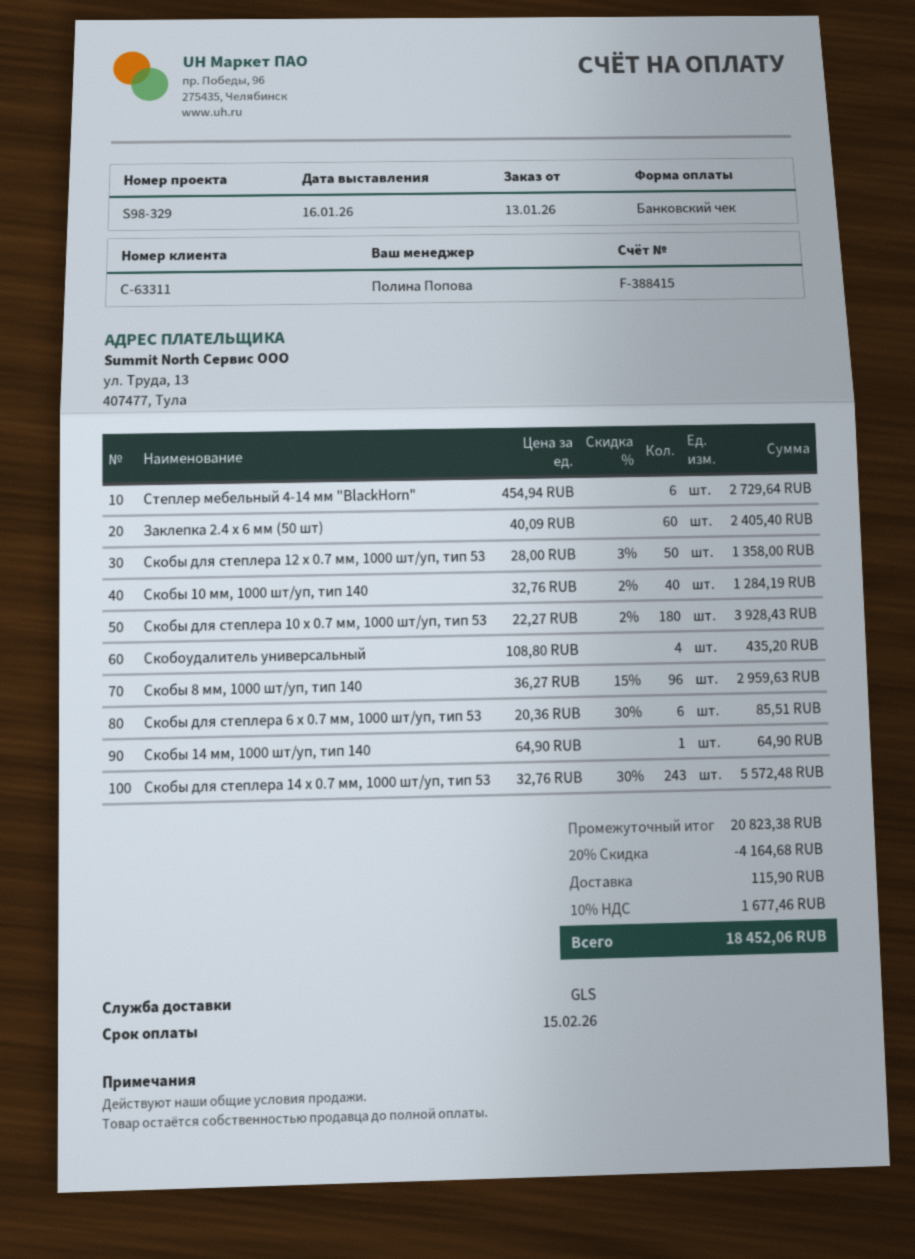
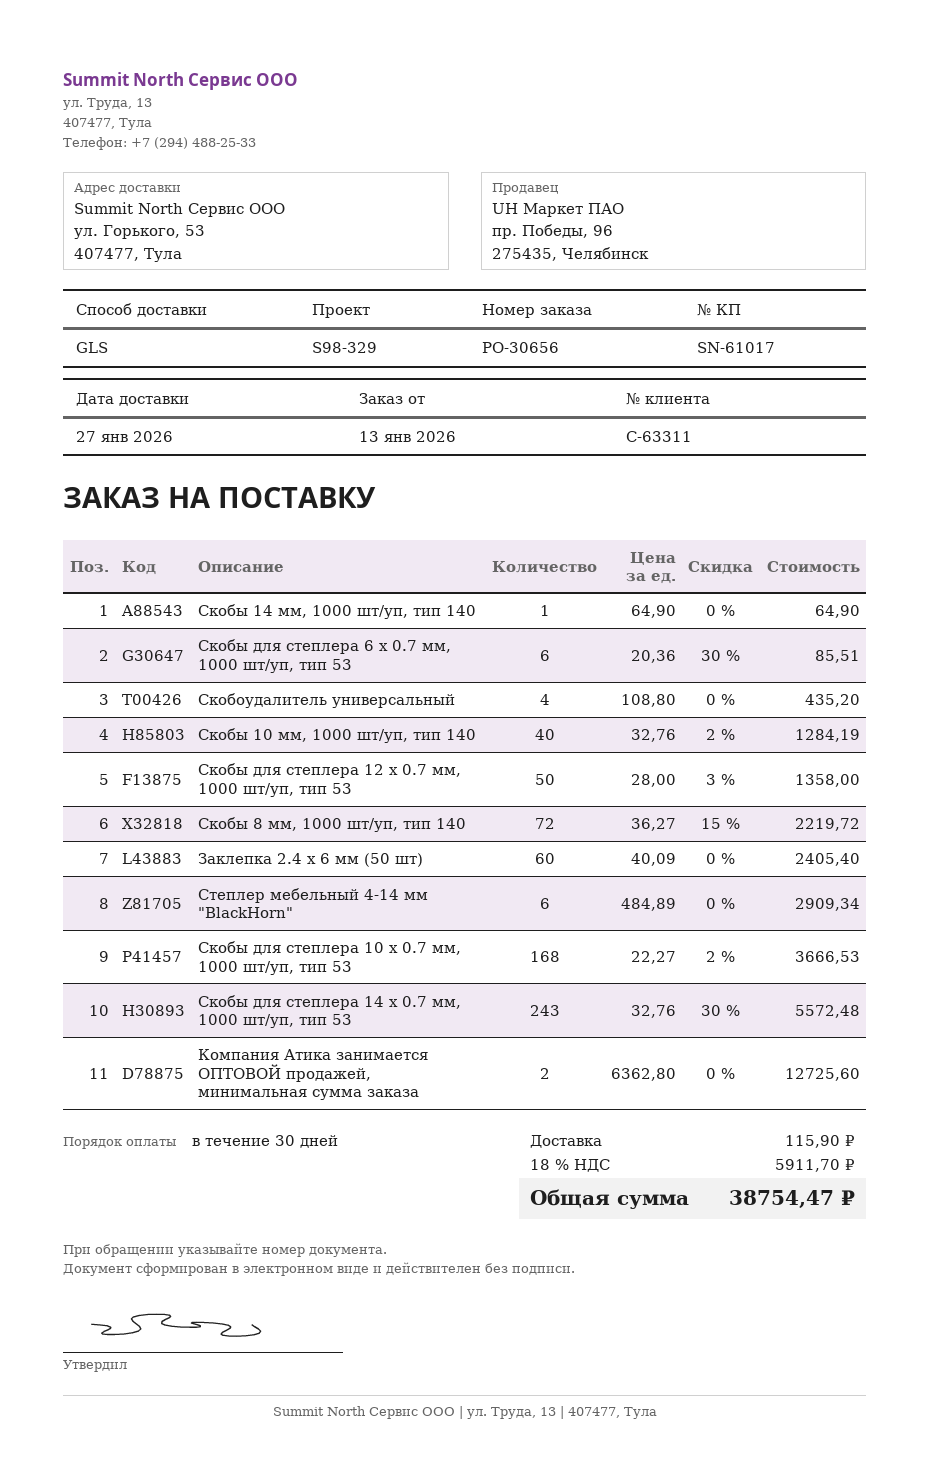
Степлер мебельный 4-14 мм "BlackHorn": 6 x 454.94 = 2729.64 -> 6 x 484.89 = 2909.34
Скобы для степлера 10 х 0.7 мм, 1000 шт/уп, тип 53: 180 x 22.27 - 2% = 3928.43 -> 168 x 22.27 - 2% = 3666.53
Скобы 8 мм, 1000 шт/уп, тип 140: 96 x 36.27 - 15% = 2959.63 -> 72 x 36.27 - 15% = 2219.72
Компания Атика занимается ОПТОВОЙ продажей, минимальная сумма заказа: none -> 2 x 6362.80 = 12725.60
discount: 20% = 4164.68 -> none
tax: 10% = 1677.46 -> 18% = 5911.70
total: 18452.06 -> 38754.47

